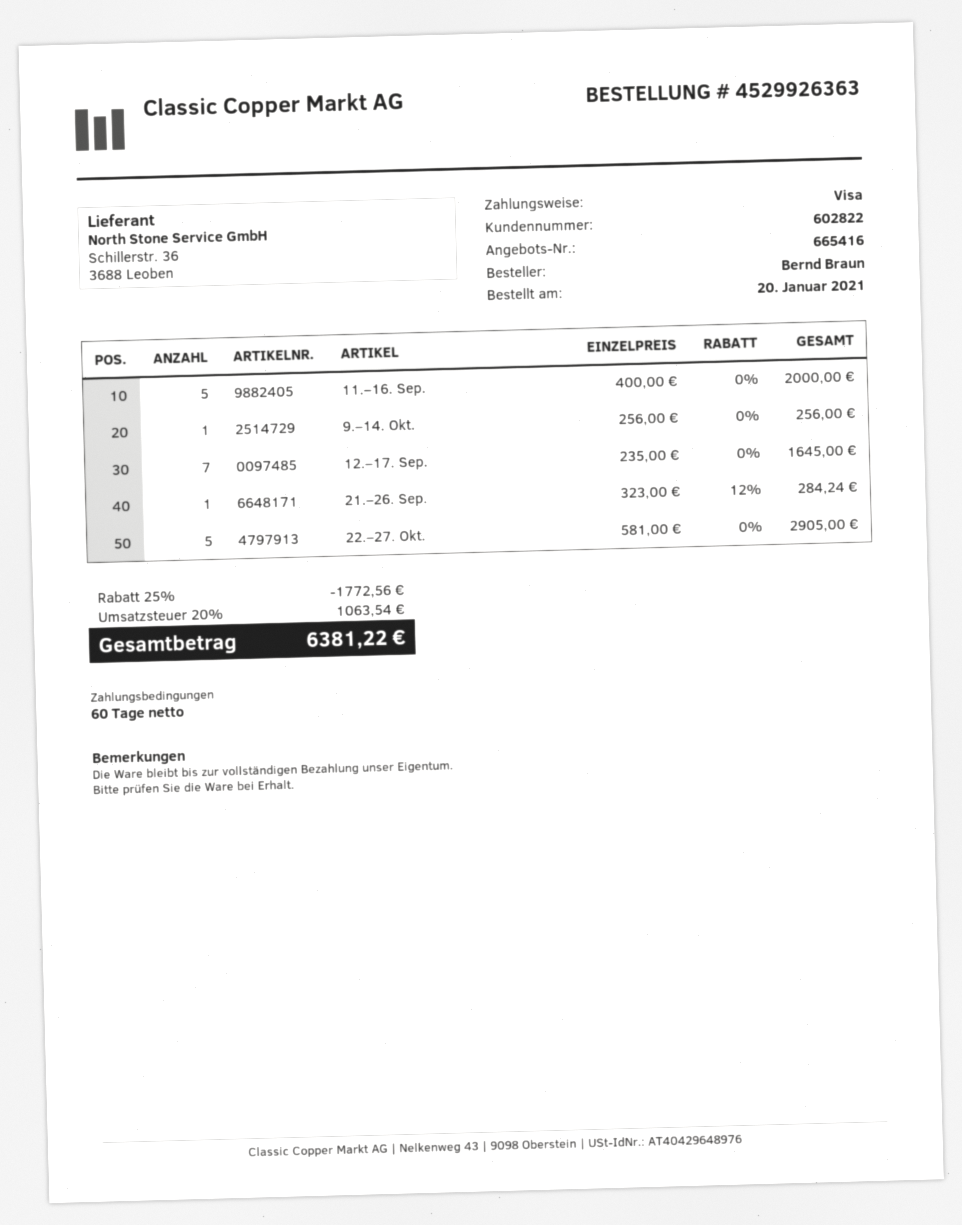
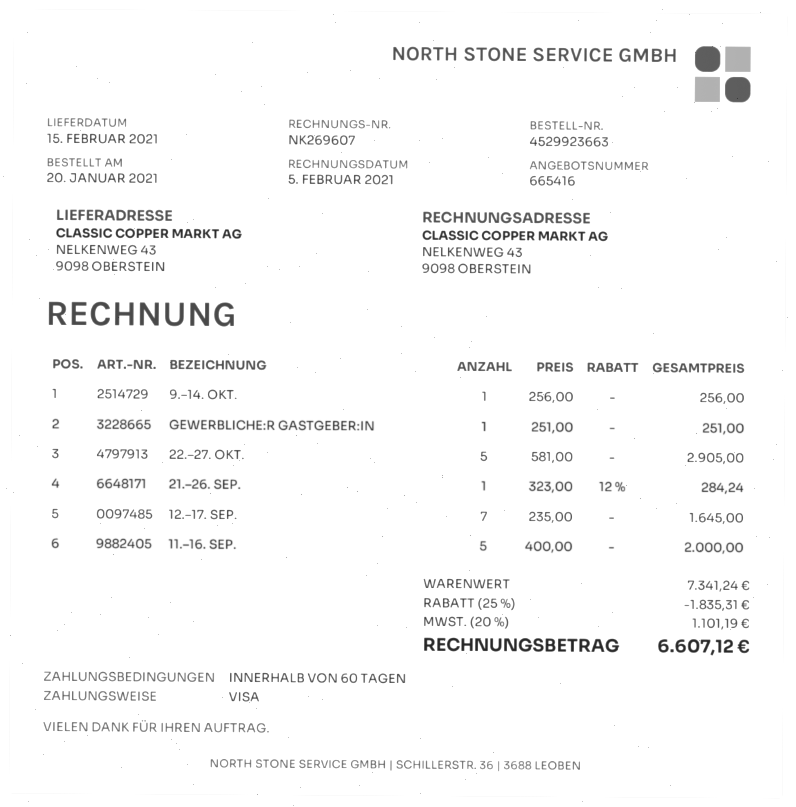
order number: 4529926363 -> 4529923663
GEWERBLICHE:R GASTGEBER:IN: none -> 1 x 251.00 = 251.00
discount: 25% = 1772.56 -> 25% = 1835.31
tax: 20% = 1063.54 -> 20% = 1101.19
total: 6381.22 -> 6607.12

